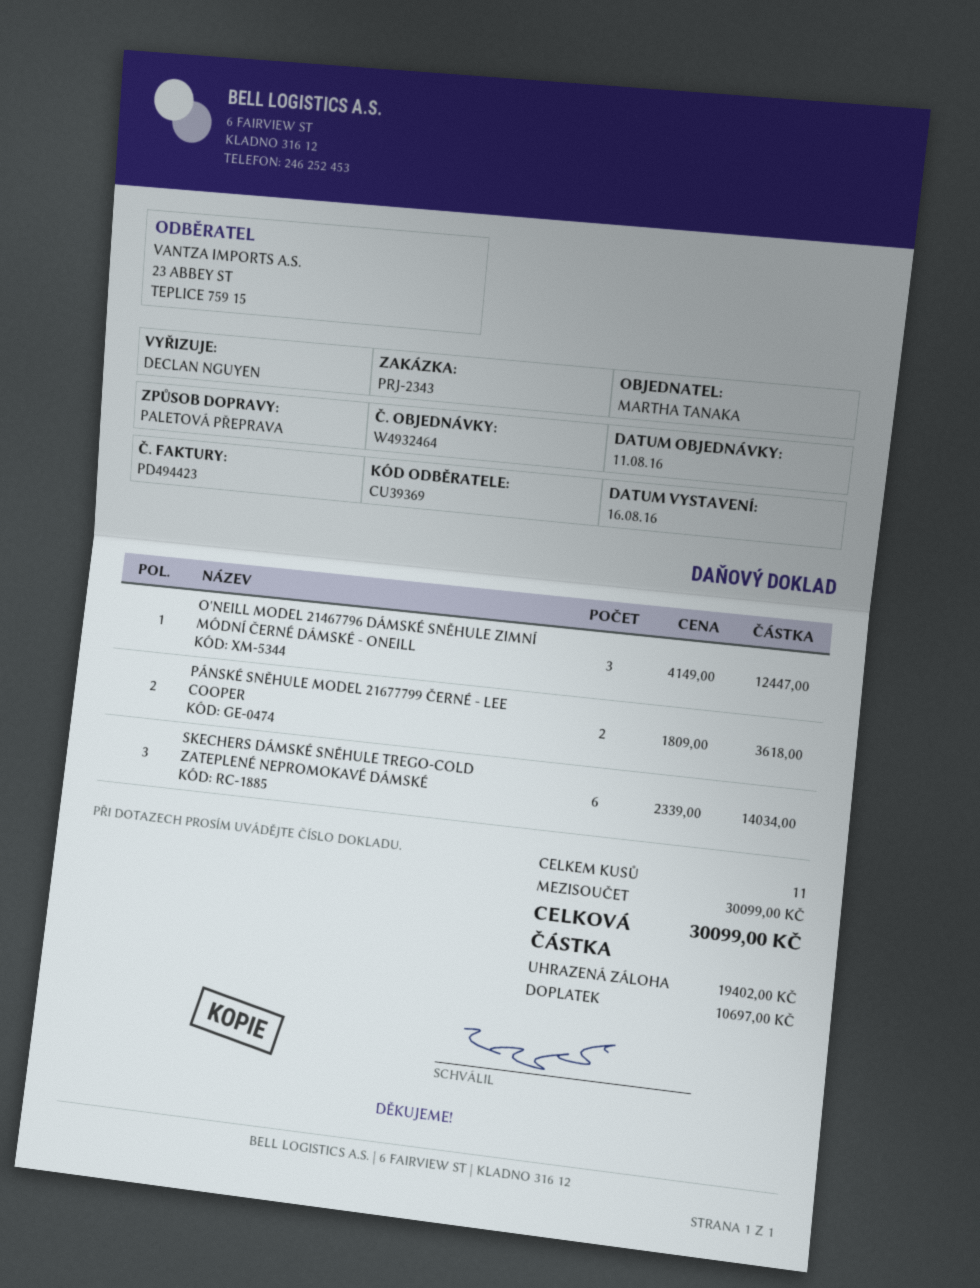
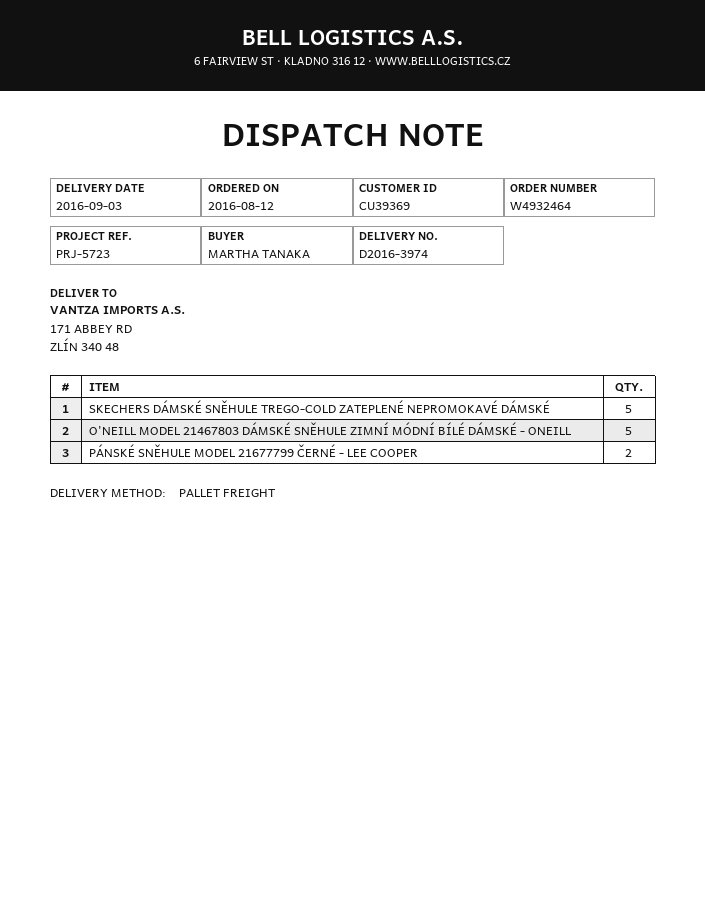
order date: 2016-08-11 -> 2016-08-12
reference: PRJ-2343 -> PRJ-5723
O'NEILL MODEL 21467796 DÁMSKÉ SNĚHULE ZIMNÍ MÓDNÍ ČERNÉ DÁMSKÉ - ONEILL: 3 -> none
SKECHERS DÁMSKÉ SNĚHULE TREGO-COLD ZATEPLENÉ NEPROMOKAVÉ DÁMSKÉ: 6 -> 5
O'NEILL MODEL 21467803 DÁMSKÉ SNĚHULE ZIMNÍ MÓDNÍ BÍLÉ DÁMSKÉ - ONEILL: none -> 5

